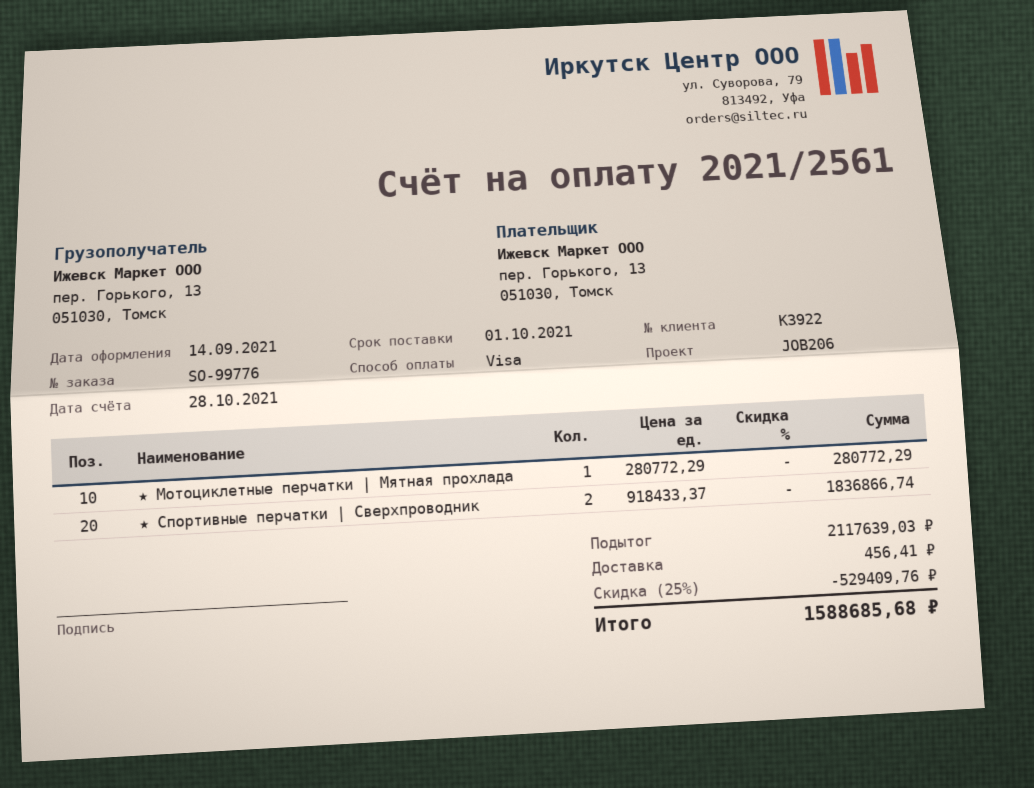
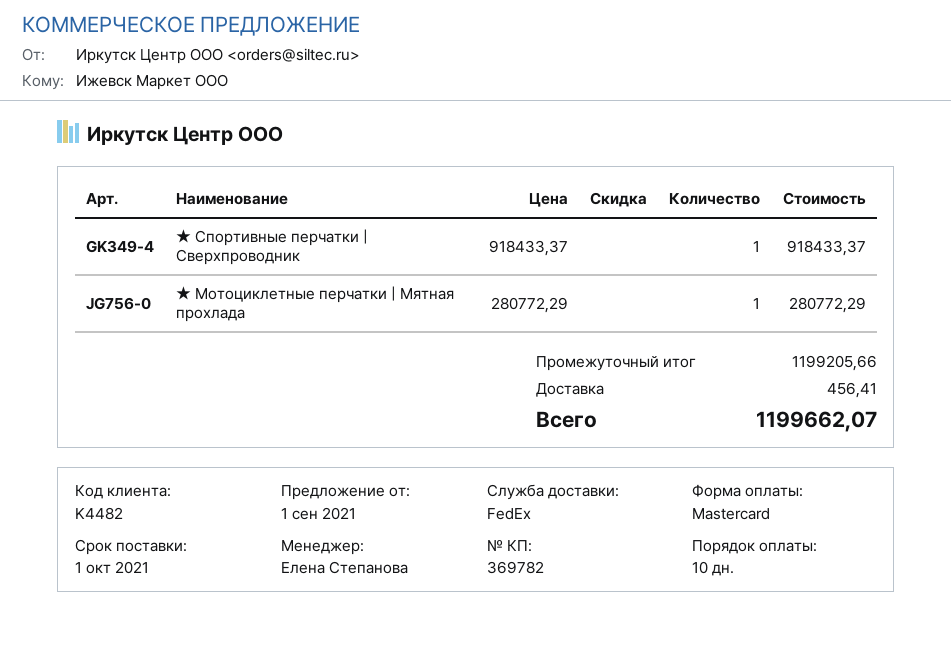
customer number: K3922 -> K4482
payment method: Visa -> Mastercard
★ Спортивные перчатки | Сверхпроводник: 2 x 918433.37 = 1836866.74 -> 1 x 918433.37 = 918433.37
subtotal: 2117639.03 -> 1199205.66
discount: 25% = 529409.76 -> none
total: 1588685.68 -> 1199662.07

